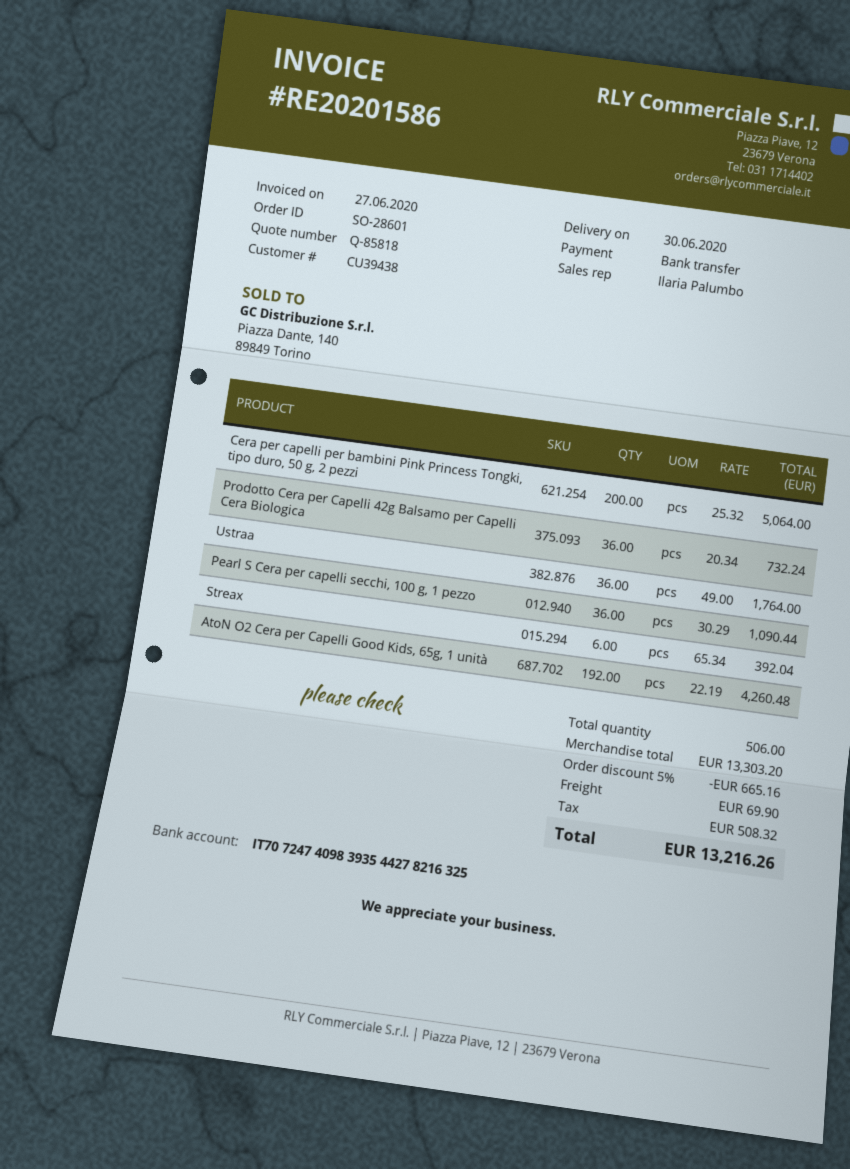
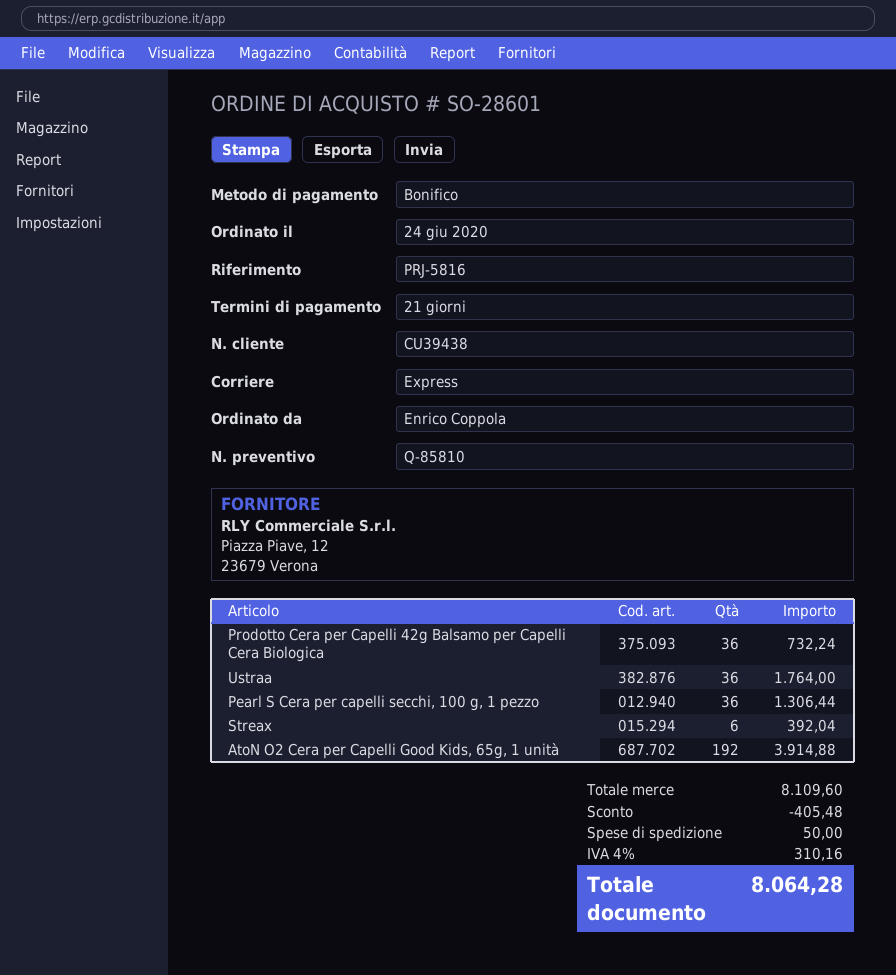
quote number: Q-85818 -> Q-85810
Cera per capelli per bambini Pink Princess Tongki, tipo duro, 50 g, 2 pezzi: 200 for 5064.00 -> none
Pearl S Cera per capelli secchi, 100 g, 1 pezzo: 36 for 1090.44 -> 36 for 1306.44
AtoN O2 Cera per Capelli Good Kids, 65g, 1 unità: 192 for 4260.48 -> 192 for 3914.88
subtotal: 13303.20 -> 8109.60
discount: 665.16 -> 405.48
shipping: 69.90 -> 50.00
tax: 508.32 -> 310.16
total: 13216.26 -> 8064.28

